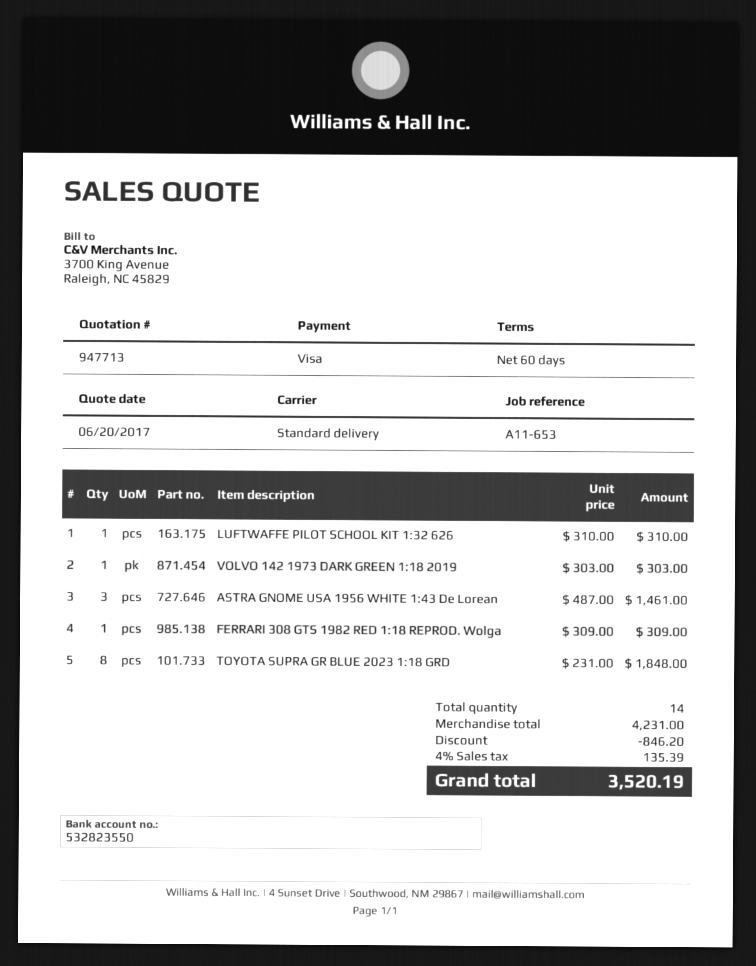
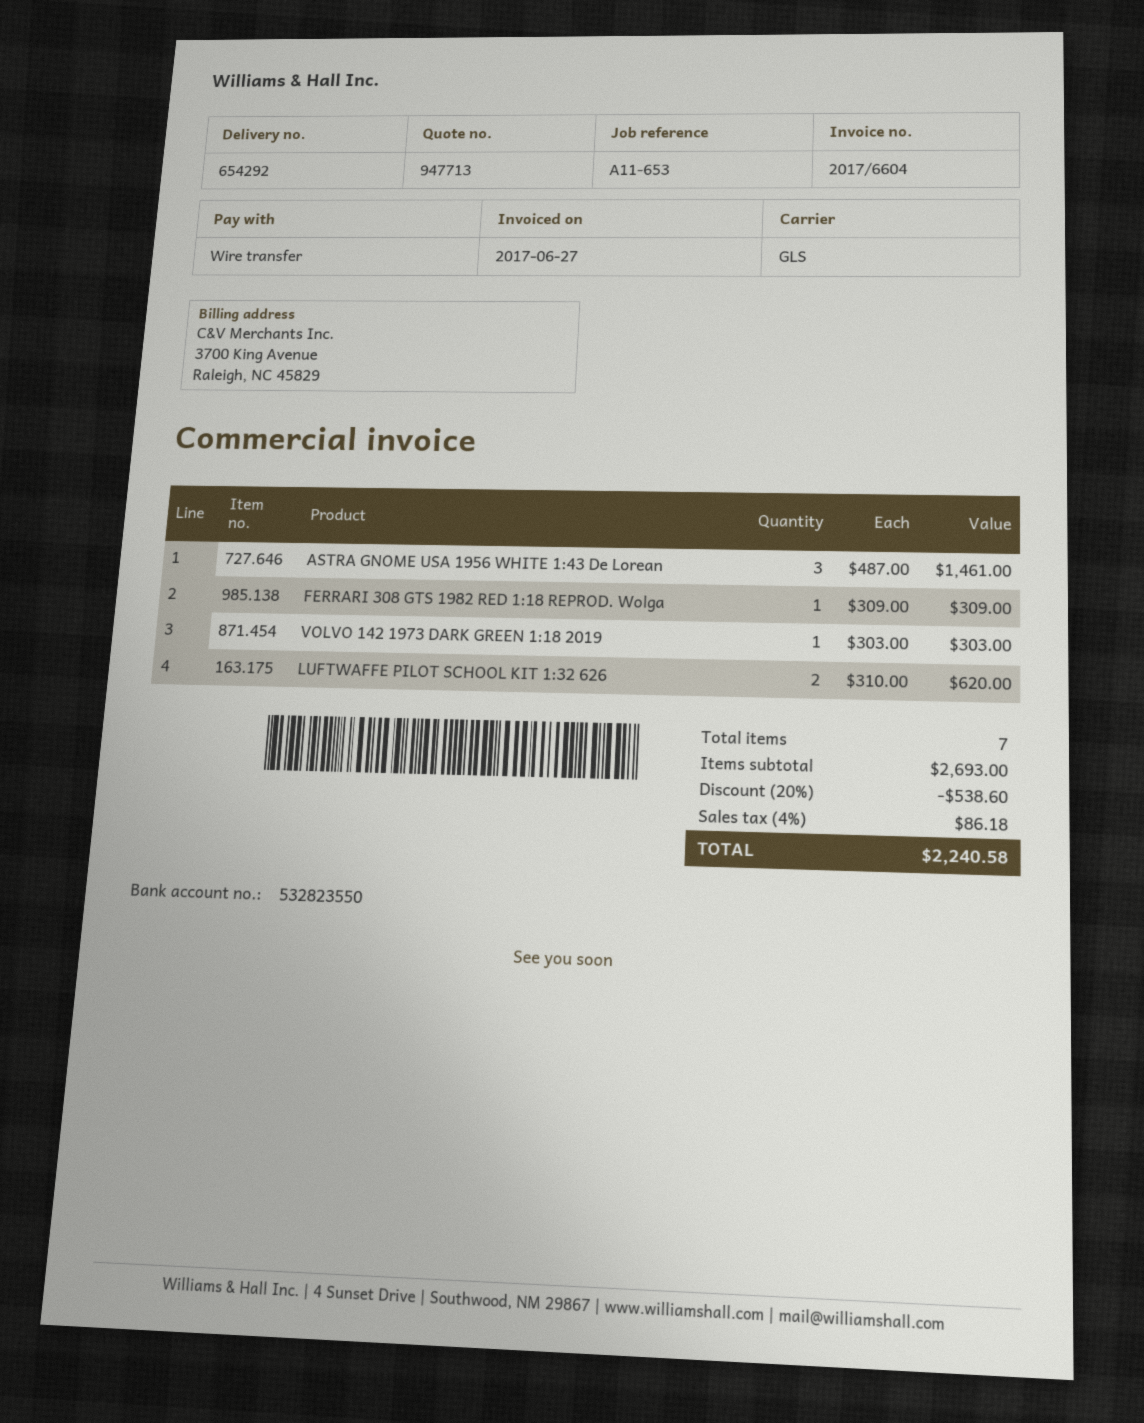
payment method: Visa -> bank transfer
shipping method: standard -> GLS
LUFTWAFFE PILOT SCHOOL KIT 1:32 626: 1 x 310.00 = 310.00 -> 2 x 310.00 = 620.00
TOYOTA SUPRA GR BLUE 2023 1:18 GRD: 8 x 231.00 = 1848.00 -> none
total quantity: 14 -> 7
subtotal: 4231.00 -> 2693.00
discount: 846.20 -> 538.60
tax: 4% = 135.39 -> 4% = 86.18
total: 3520.19 -> 2240.58

